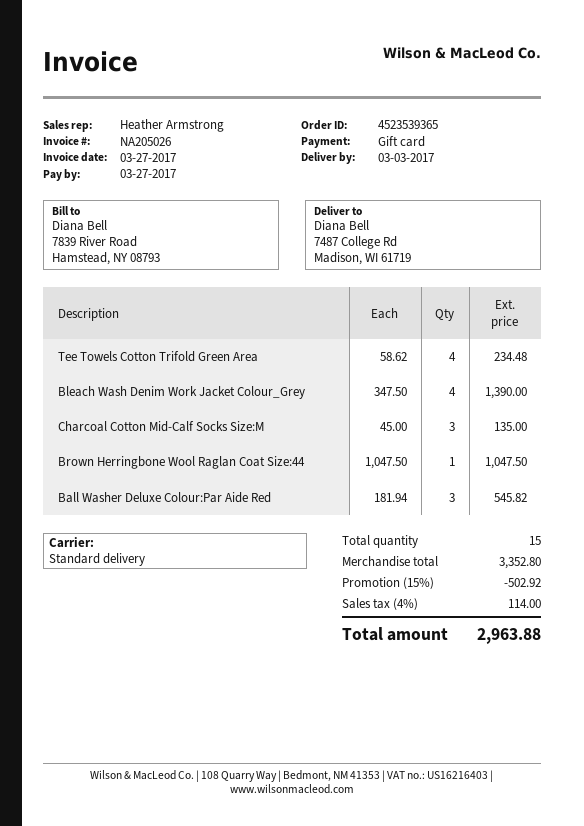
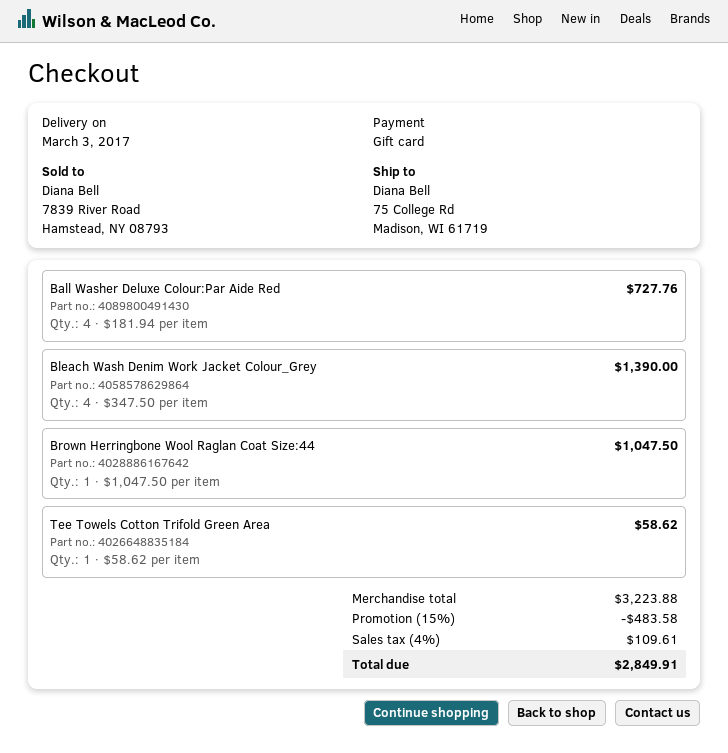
ship to: 7487 College Rd, Madison, WI 61719 -> 75 College Rd, Madison, WI 61719
Tee Towels Cotton Trifold Green Area: 4 x 58.62 = 234.48 -> 1 x 58.62 = 58.62
Charcoal Cotton Mid-Calf Socks Size:M: 3 x 45.00 = 135.00 -> none
Ball Washer Deluxe Colour:Par Aide Red: 3 x 181.94 = 545.82 -> 4 x 181.94 = 727.76
subtotal: 3352.80 -> 3223.88
discount: 15% = 502.92 -> 15% = 483.58
tax: 4% = 114.00 -> 4% = 109.61
total: 2963.88 -> 2849.91

